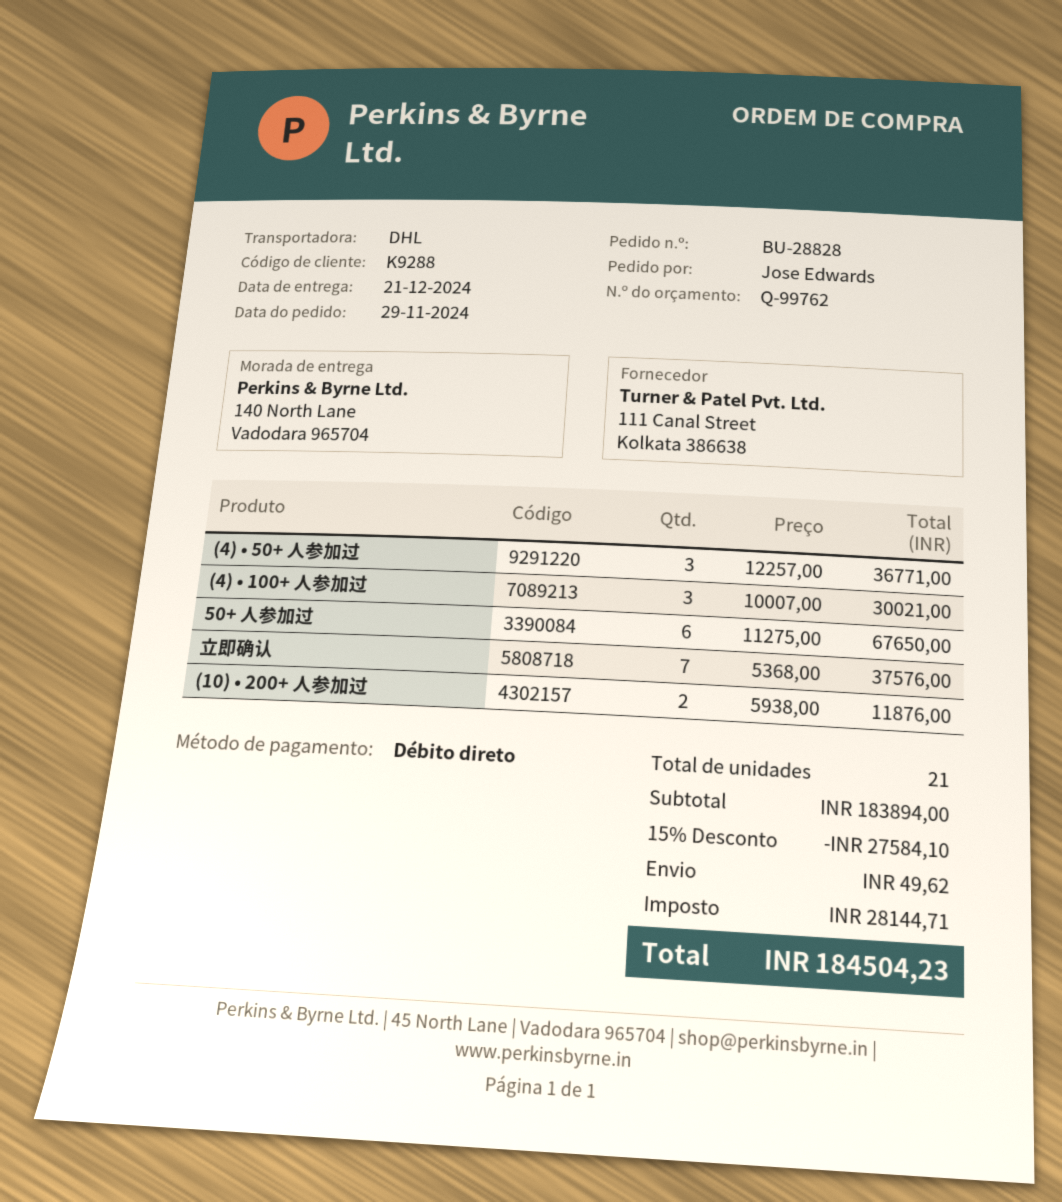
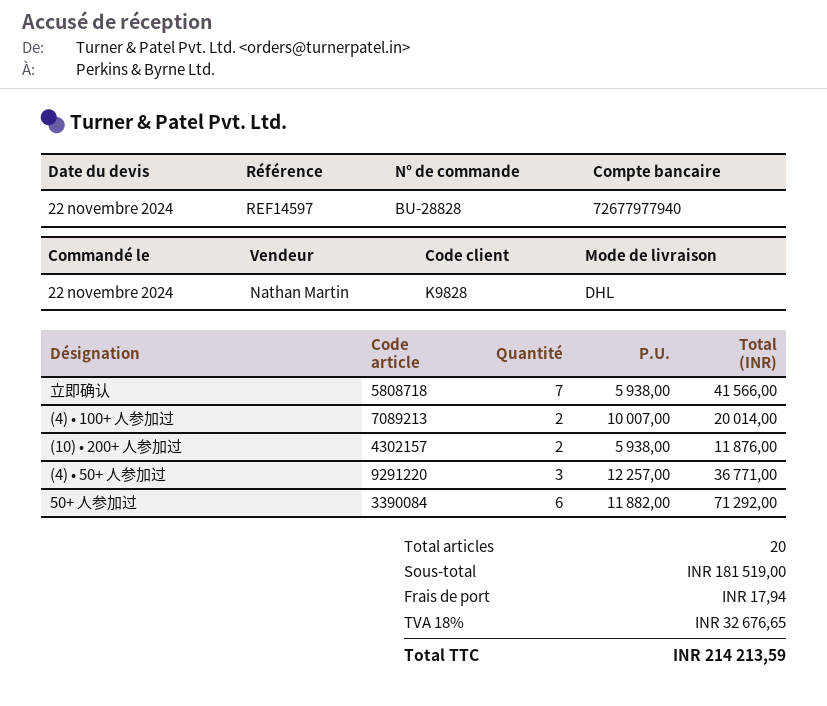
order date: 2024-11-29 -> 2024-11-22
customer number: K9288 -> K9828
(4) • 100+ 人参加过: 3 x 10007.00 = 30021.00 -> 2 x 10007.00 = 20014.00
50+ 人参加过: 6 x 11275.00 = 67650.00 -> 6 x 11882.00 = 71292.00
立即确认: 7 x 5368.00 = 37576.00 -> 7 x 5938.00 = 41566.00
total quantity: 21 -> 20
subtotal: 183894.00 -> 181519.00
discount: 15% = 27584.10 -> none
shipping: 49.62 -> 17.94
tax: 28144.71 -> 32676.65
total: 184504.23 -> 214213.59

